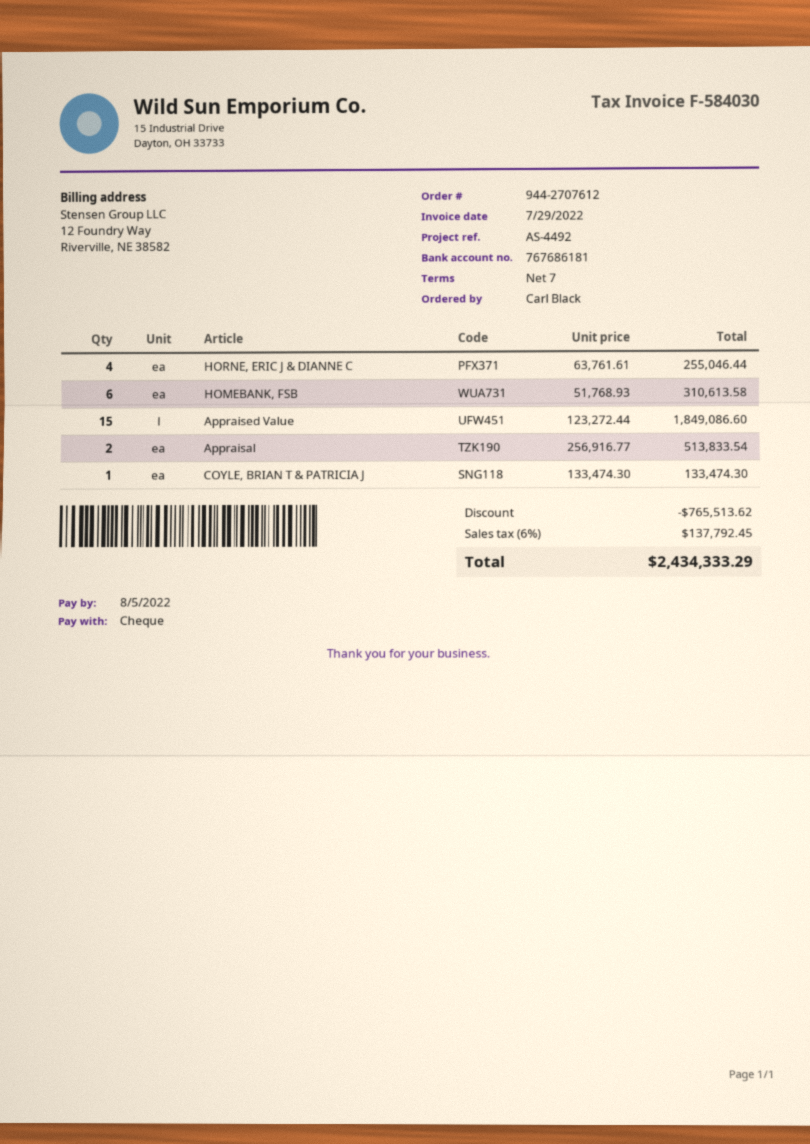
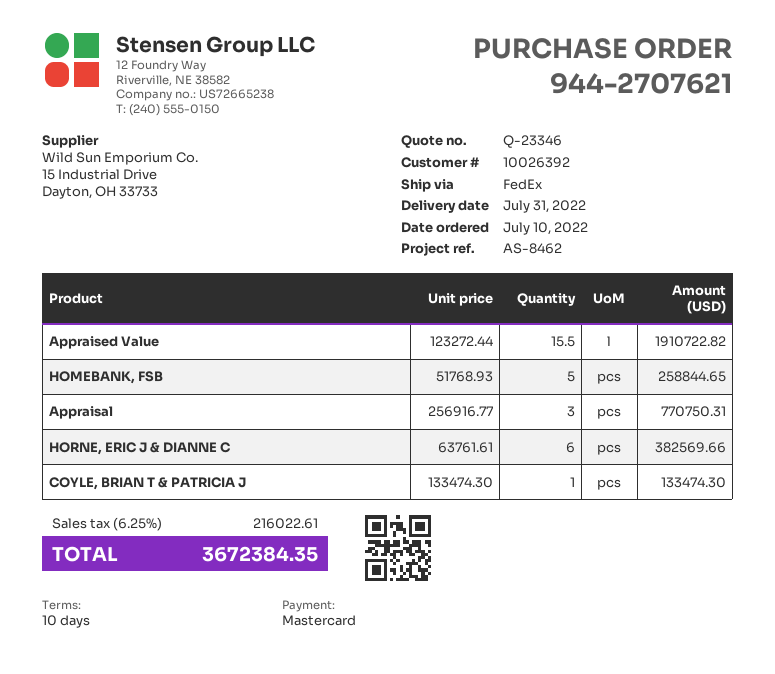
order number: 944-2707612 -> 944-2707621
payment terms: 7 days -> 10 days
reference: AS-4492 -> AS-8462
payment method: cheque -> Mastercard
HORNE, ERIC J & DIANNE C: 4 x 63761.61 = 255046.44 -> 6 x 63761.61 = 382569.66
HOMEBANK, FSB: 6 x 51768.93 = 310613.58 -> 5 x 51768.93 = 258844.65
Appraised Value: 15 x 123272.44 = 1849086.60 -> 15.5 x 123272.44 = 1910722.82
Appraisal: 2 x 256916.77 = 513833.54 -> 3 x 256916.77 = 770750.31
discount: 765513.62 -> none
tax: 6% = 137792.45 -> 6.25% = 216022.61
total: 2434333.29 -> 3672384.35

